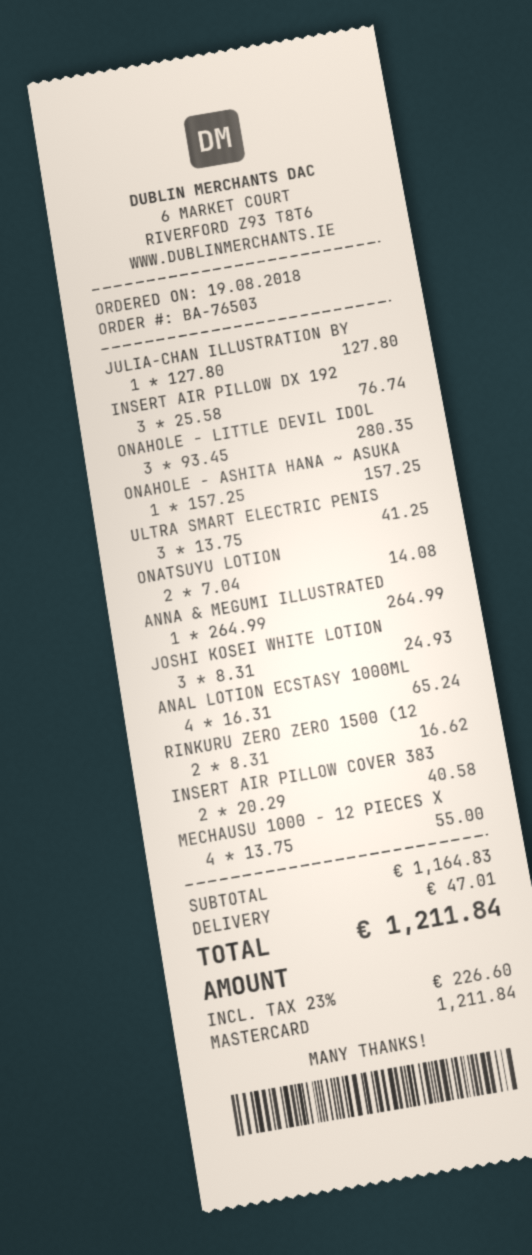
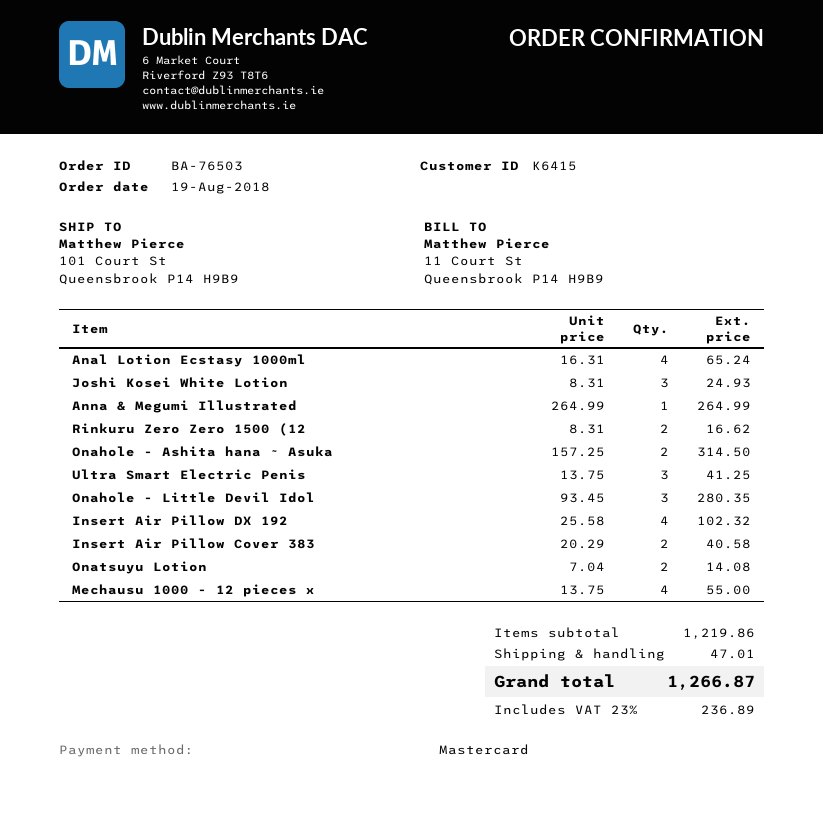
JULIA-CHAN ILLUSTRATION BY: 1 x 127.80 = 127.80 -> none
INSERT AIR PILLOW DX 192: 3 x 25.58 = 76.74 -> 4 x 25.58 = 102.32
ONAHOLE - ASHITA HANA ~ ASUKA: 1 x 157.25 = 157.25 -> 2 x 157.25 = 314.50
subtotal: 1164.83 -> 1219.86
tax: 23% = 226.60 -> 23% = 236.89
total: 1211.84 -> 1266.87

